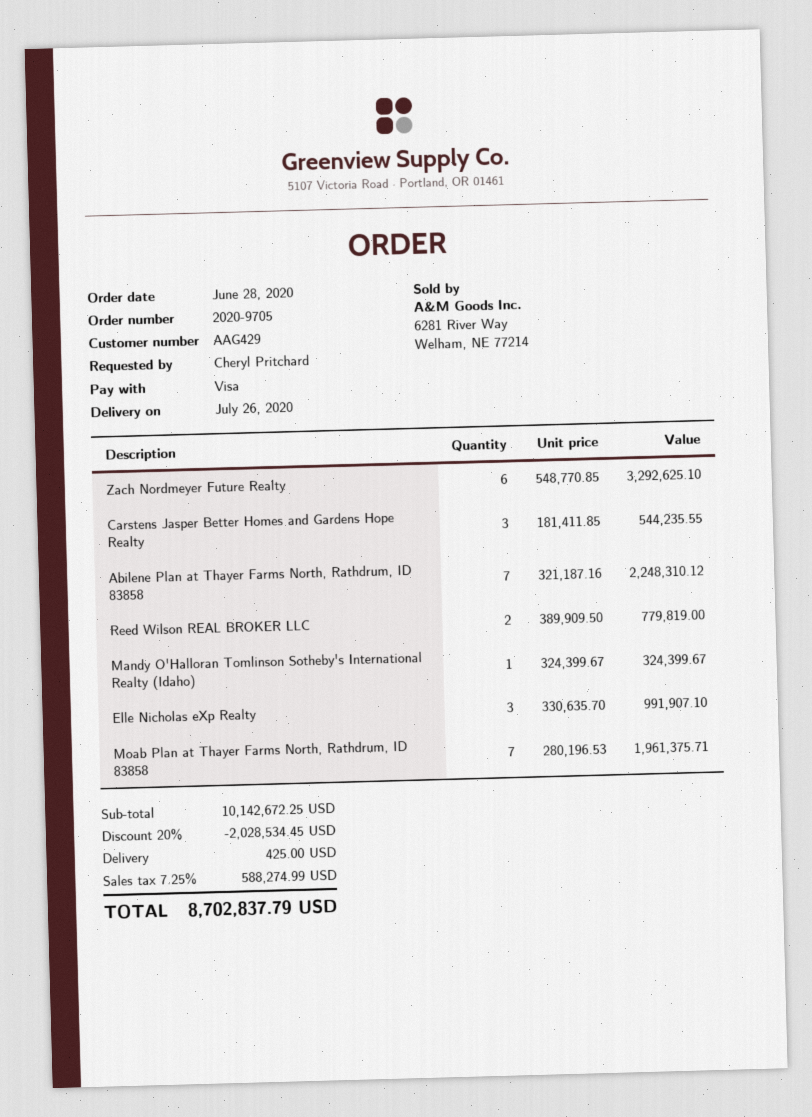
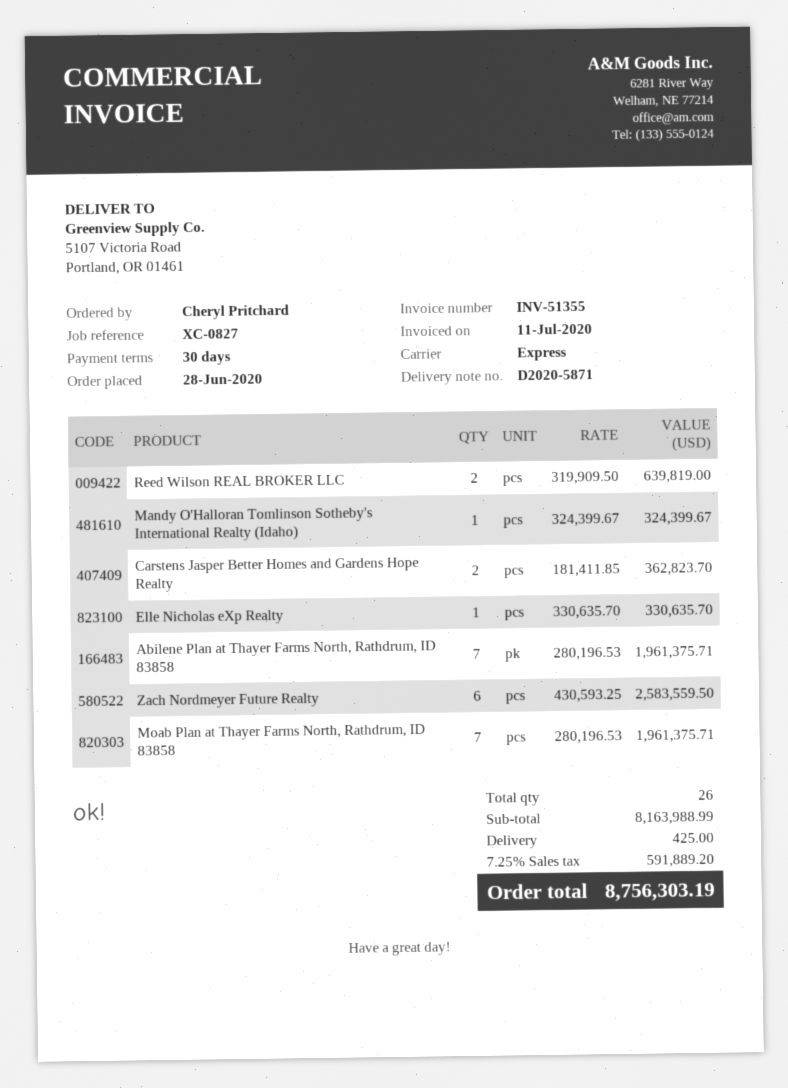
Zach Nordmeyer Future Realty: 6 x 548770.85 = 3292625.10 -> 6 x 430593.25 = 2583559.50
Carstens Jasper Better Homes and Gardens Hope Realty: 3 x 181411.85 = 544235.55 -> 2 x 181411.85 = 362823.70
Abilene Plan at Thayer Farms North, Rathdrum, ID 83858: 7 x 321187.16 = 2248310.12 -> 7 x 280196.53 = 1961375.71
Reed Wilson REAL BROKER LLC: 2 x 389909.50 = 779819.00 -> 2 x 319909.50 = 639819.00
Elle Nicholas eXp Realty: 3 x 330635.70 = 991907.10 -> 1 x 330635.70 = 330635.70
subtotal: 10142672.25 -> 8163988.99
discount: 20% = 2028534.45 -> none
tax: 7.25% = 588274.99 -> 7.25% = 591889.20
total: 8702837.79 -> 8756303.19

